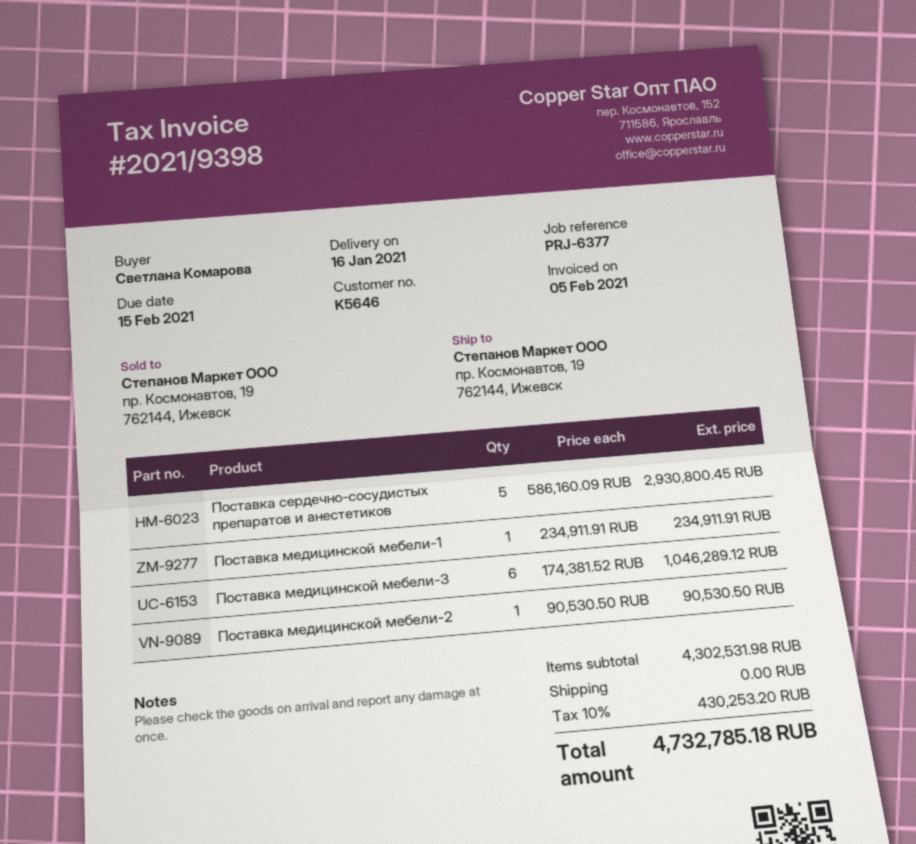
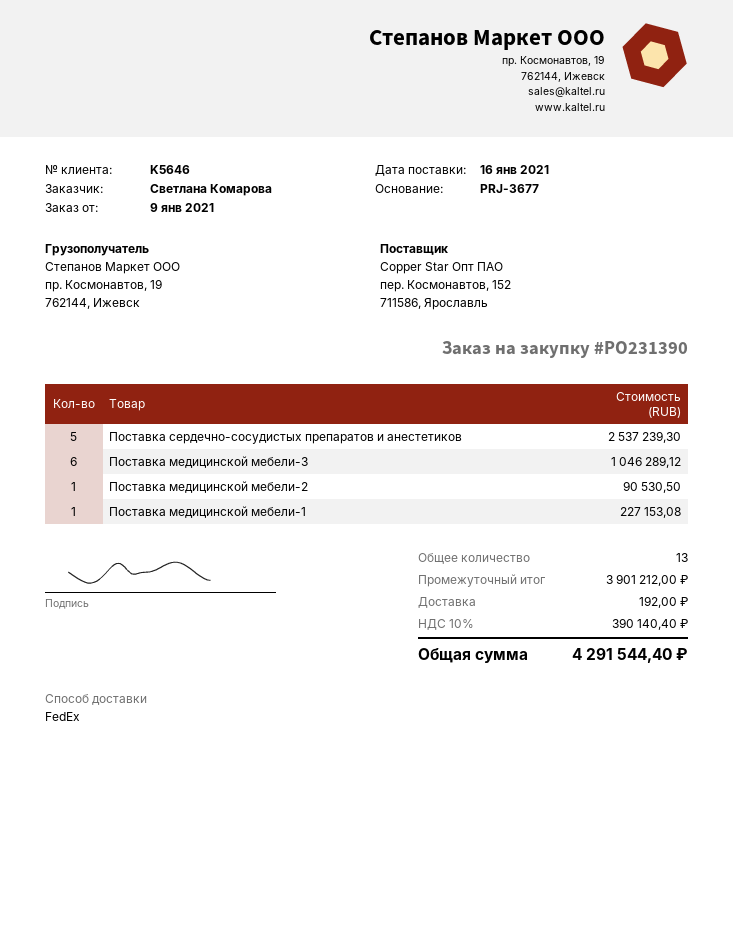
reference: PRJ-6377 -> PRJ-3677
Поставка сердечно-сосудистых препаратов и анестетиков: 5 for 2930800.45 -> 5 for 2537239.30
Поставка медицинской мебели-1: 1 for 234911.91 -> 1 for 227153.08
subtotal: 4302531.98 -> 3901212.00
shipping: 0.00 -> 192.00
tax: 10% = 430253.20 -> 10% = 390140.40
total: 4732785.18 -> 4291544.40

